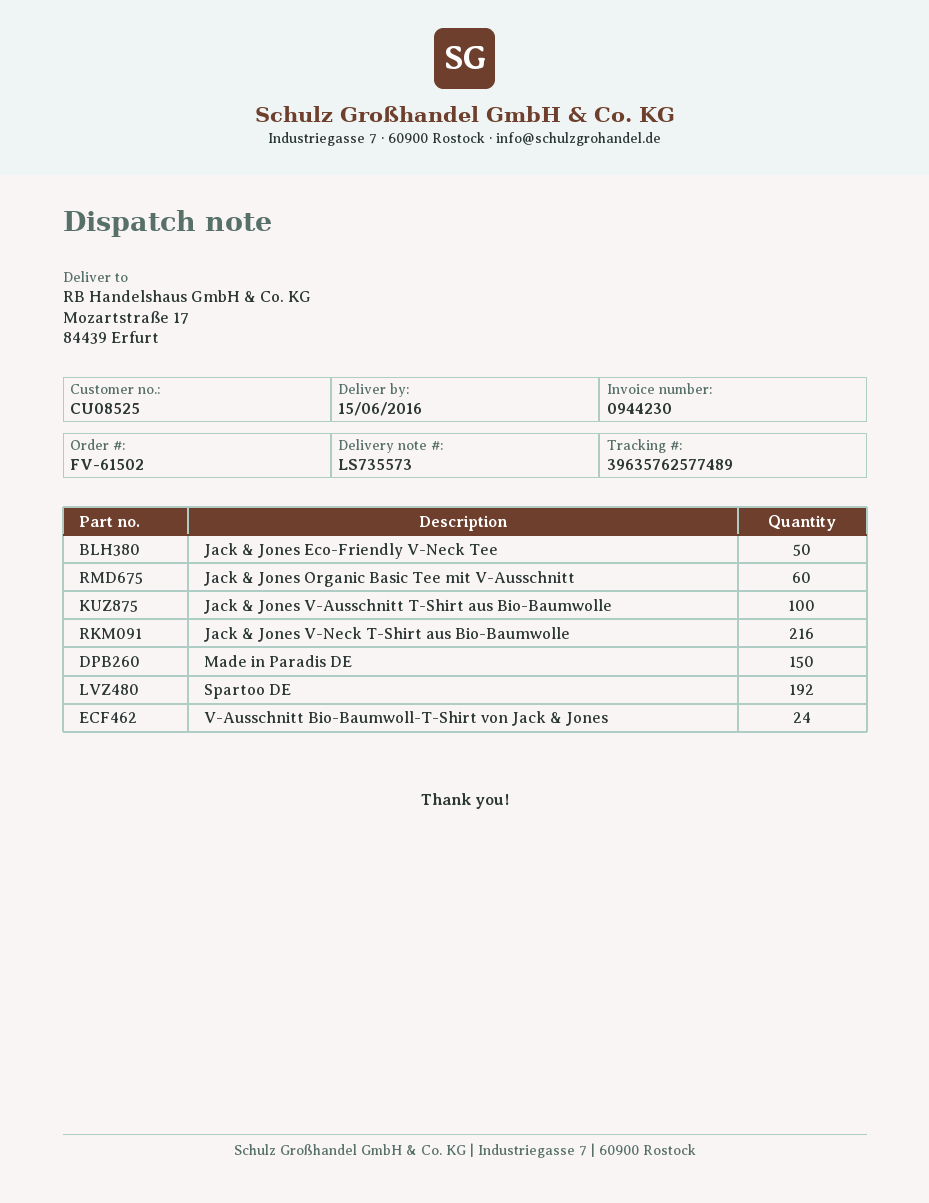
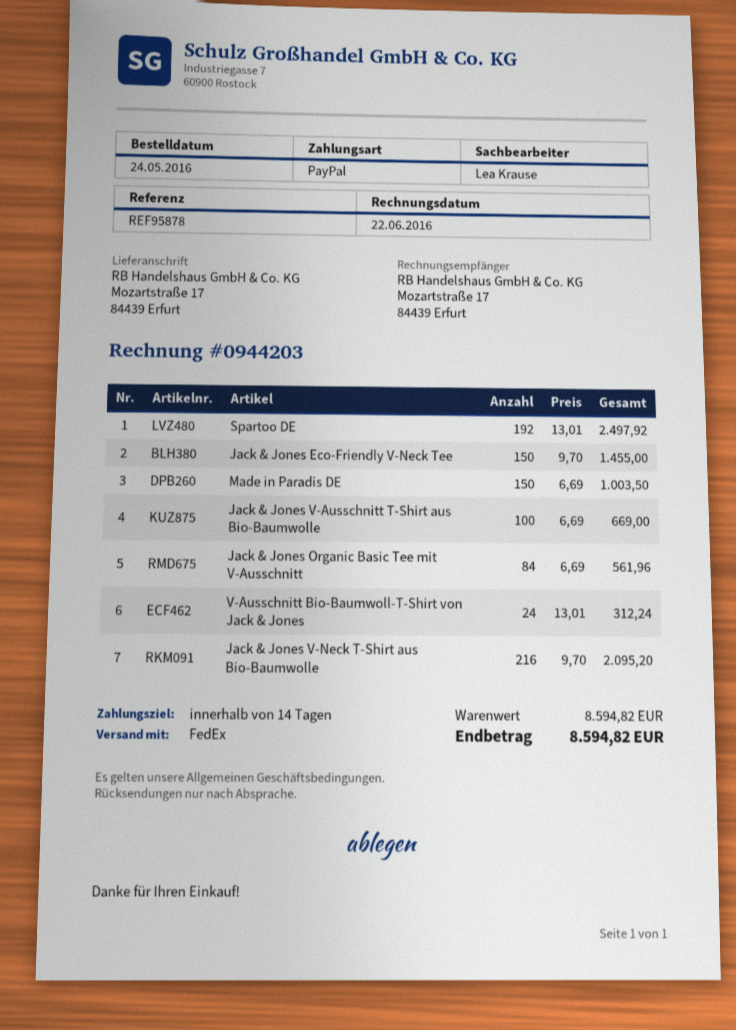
invoice number: 0944230 -> 0944203
Jack & Jones Eco-Friendly V-Neck Tee: 50 -> 150
Jack & Jones Organic Basic Tee mit V-Ausschnitt: 60 -> 84

